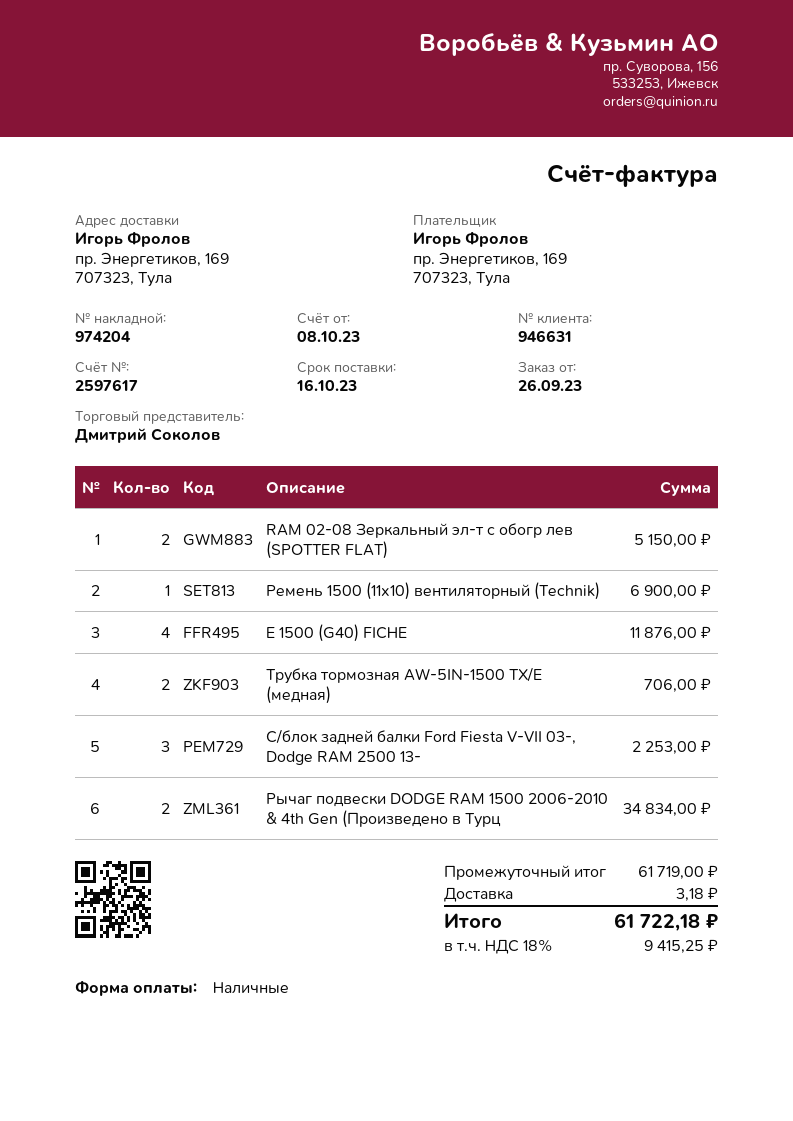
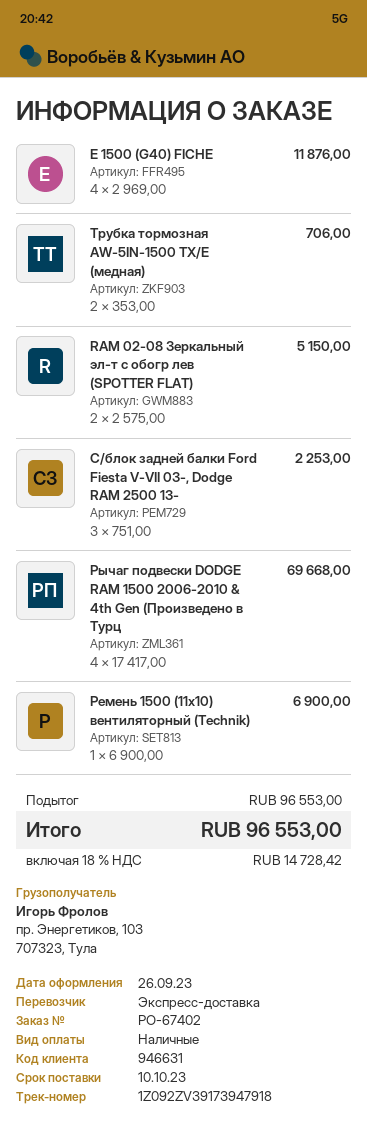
delivery date: 2023-10-16 -> 2023-10-10
ship to: пр. Энергетиков, 169, 707323, Тула -> пр. Энергетиков, 103, 707323, Тула
Рычаг подвески DODGE RAM 1500 2006-2010 & 4th Gen (Произведено в Турц: 2 for 34834.00 -> 4 for 69668.00
subtotal: 61719.00 -> 96553.00
shipping: 3.18 -> none
tax: 18% = 9415.25 -> 18% = 14728.42
total: 61722.18 -> 96553.00

